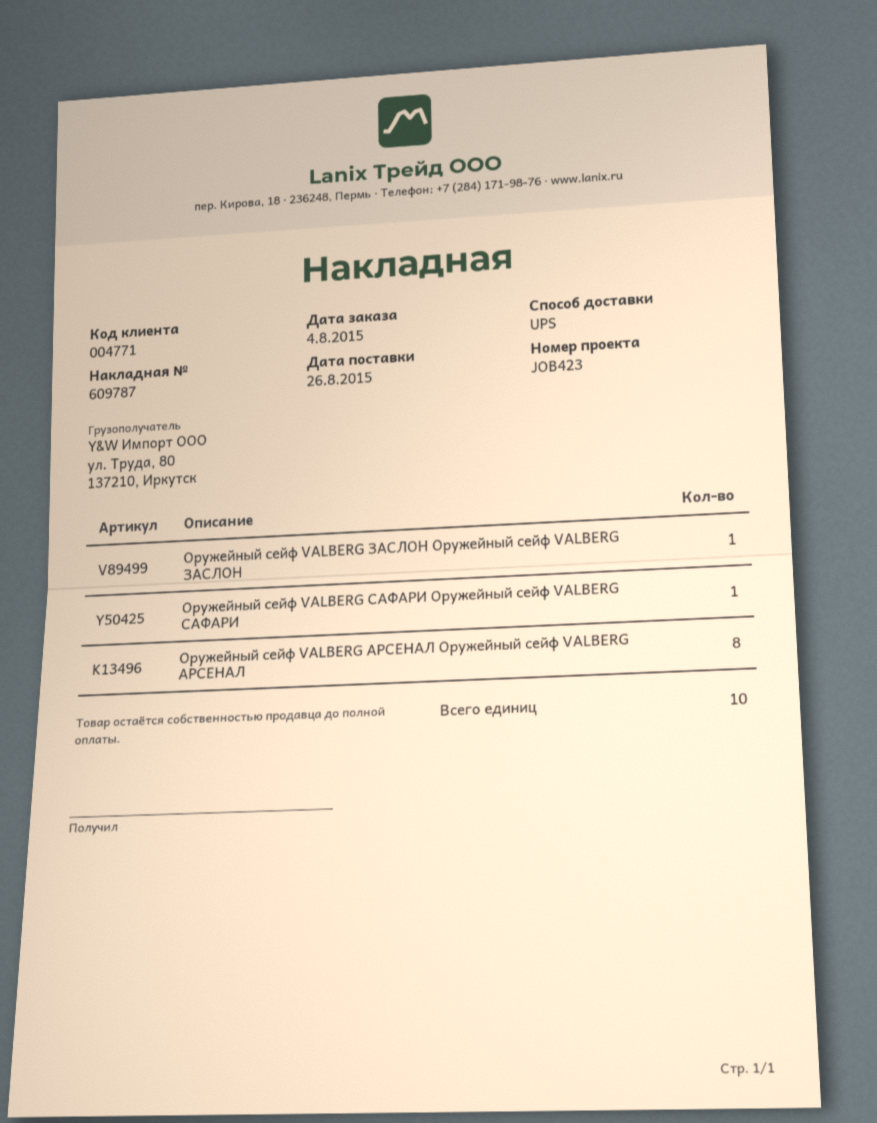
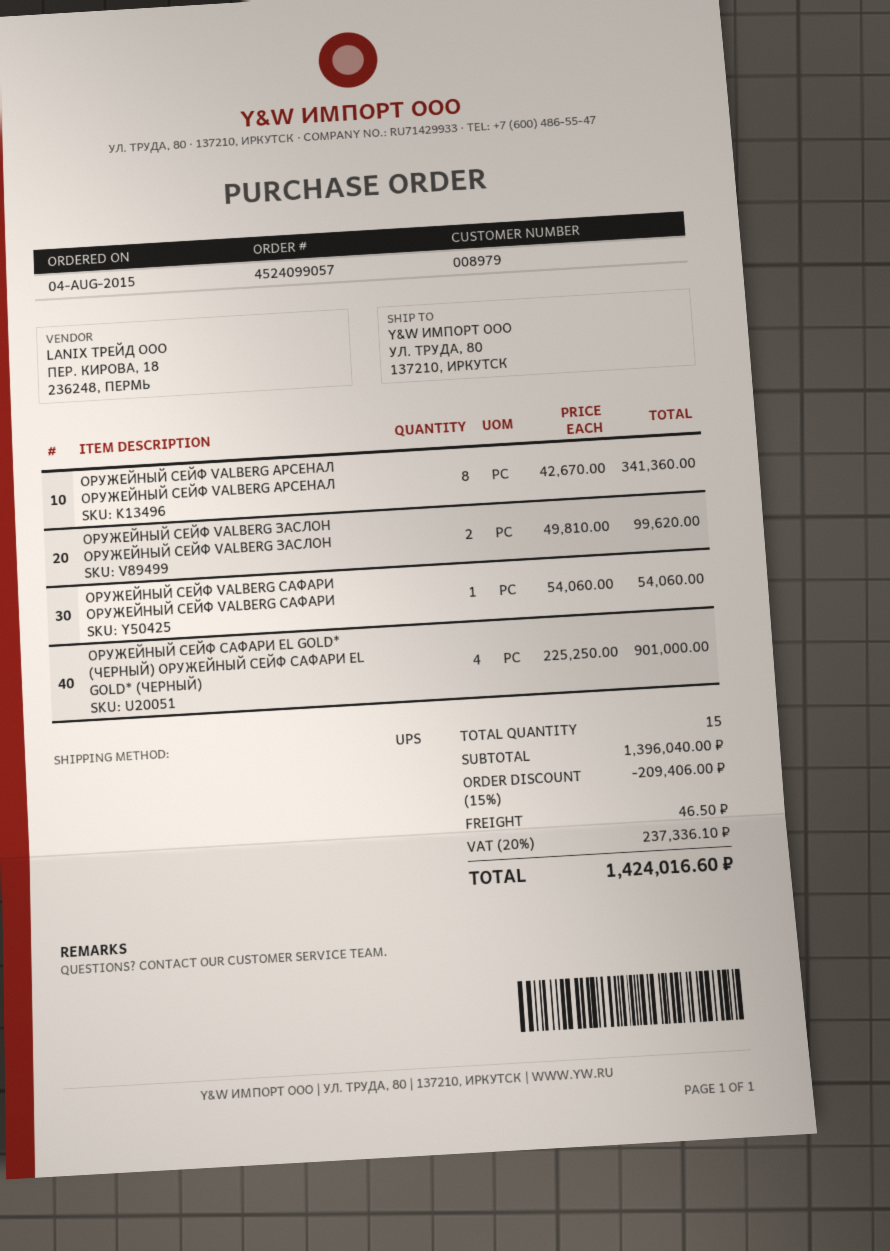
customer number: 004771 -> 008979
Оружейный сейф VALBERG ЗАСЛОН Оружейный сейф VALBERG ЗАСЛОН: 1 -> 2
ОРУЖЕЙНЫЙ СЕЙФ САФАРИ EL GOLD* (ЧЕРНЫЙ) ОРУЖЕЙНЫЙ СЕЙФ САФАРИ EL GOLD* (ЧЕРНЫЙ): none -> 4
total quantity: 10 -> 15

